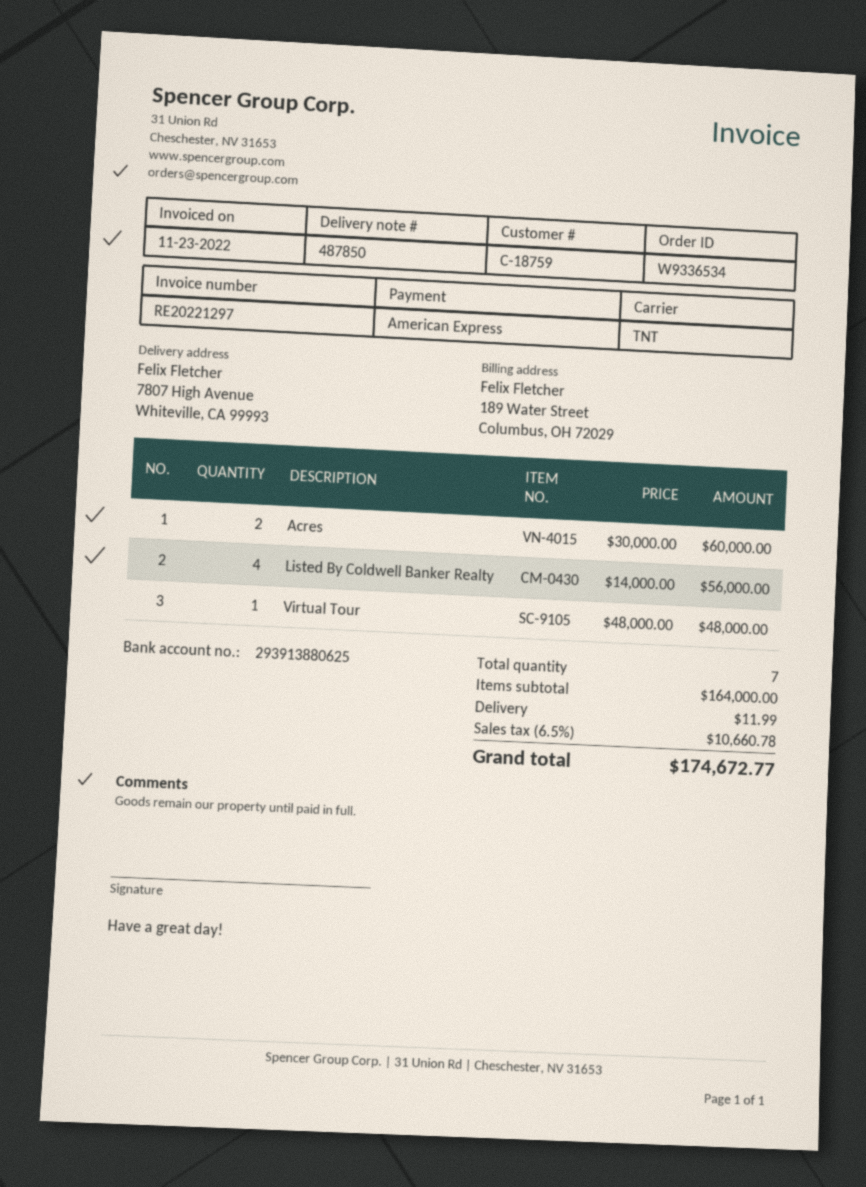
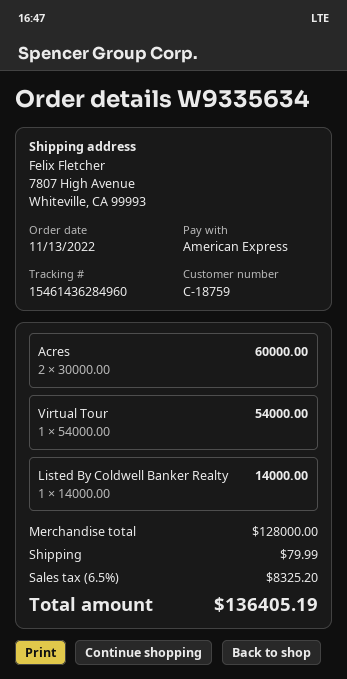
order number: W9336534 -> W9335634
Listed By Coldwell Banker Realty: 4 x 14000.00 = 56000.00 -> 1 x 14000.00 = 14000.00
Virtual Tour: 1 x 48000.00 = 48000.00 -> 1 x 54000.00 = 54000.00
subtotal: 164000.00 -> 128000.00
shipping: 11.99 -> 79.99
tax: 6.5% = 10660.78 -> 6.5% = 8325.20
total: 174672.77 -> 136405.19

